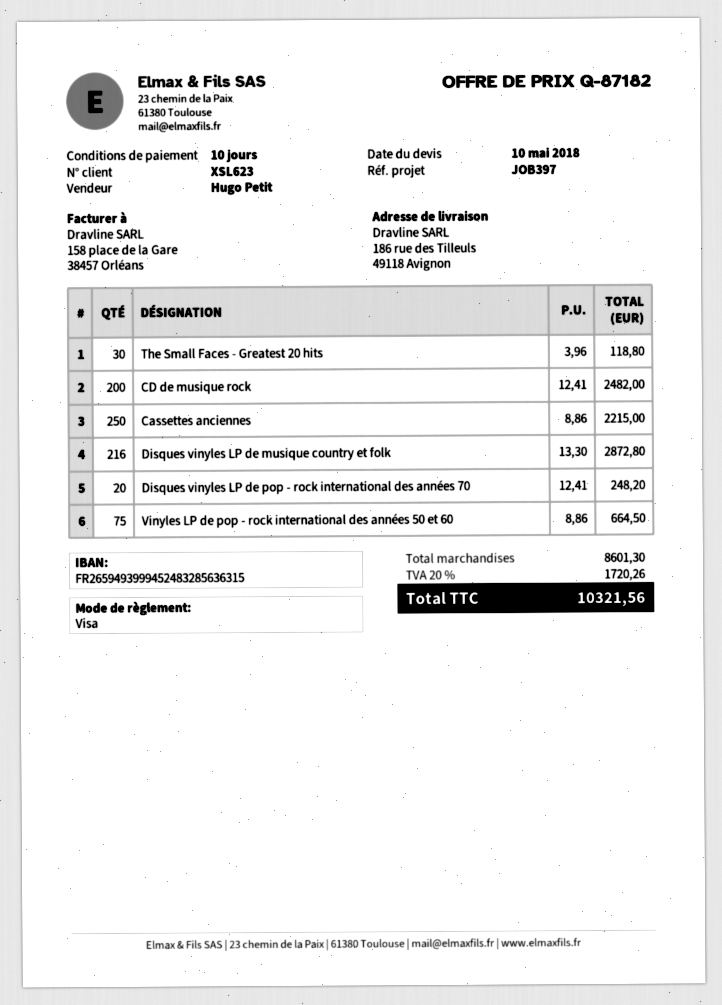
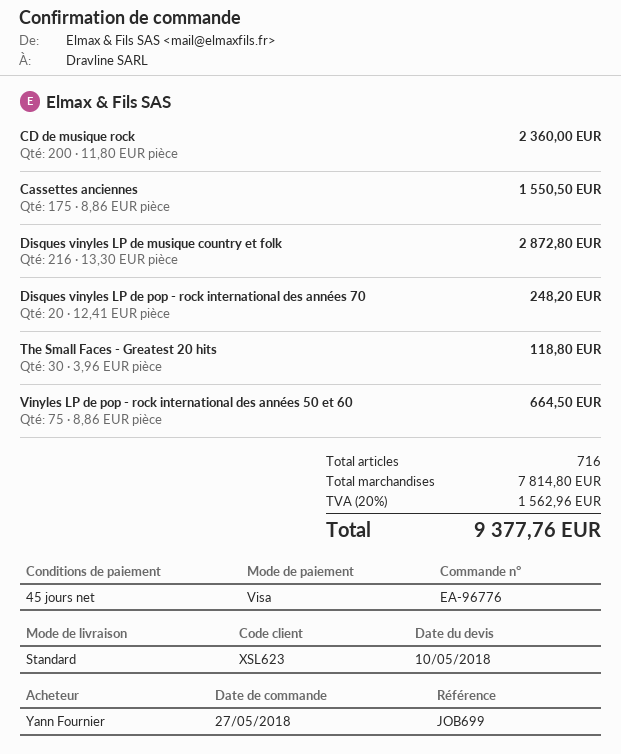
payment terms: 10 days -> 45 days
reference: JOB397 -> JOB699
CD de musique rock: 200 x 12.41 = 2482.00 -> 200 x 11.80 = 2360.00
Cassettes anciennes: 250 x 8.86 = 2215.00 -> 175 x 8.86 = 1550.50
subtotal: 8601.30 -> 7814.80
tax: 20% = 1720.26 -> 20% = 1562.96
total: 10321.56 -> 9377.76

